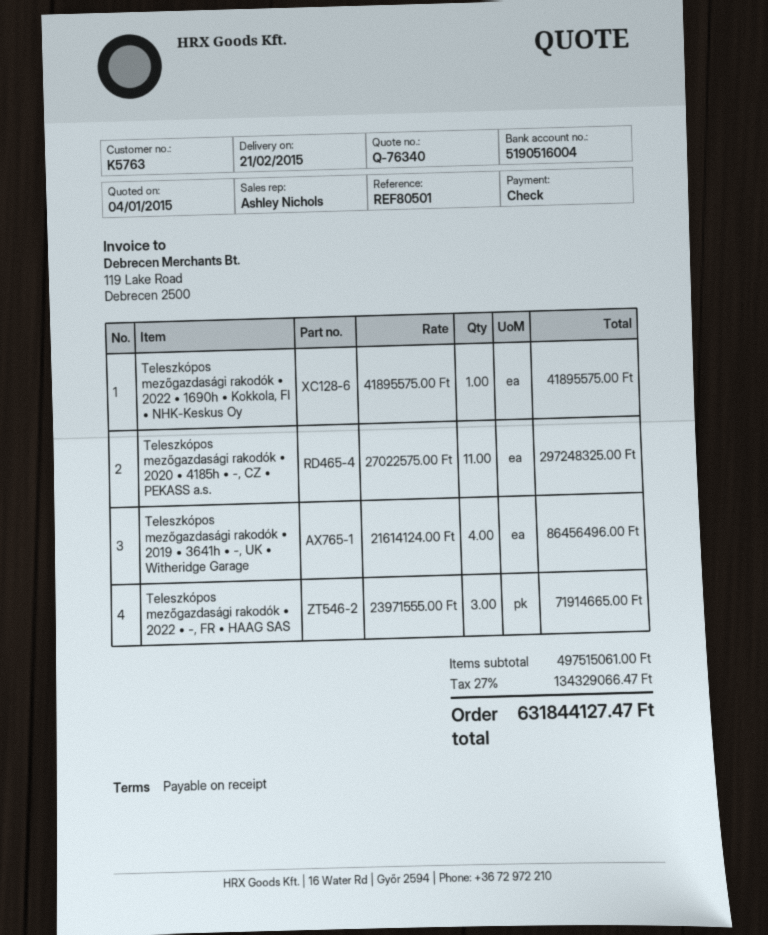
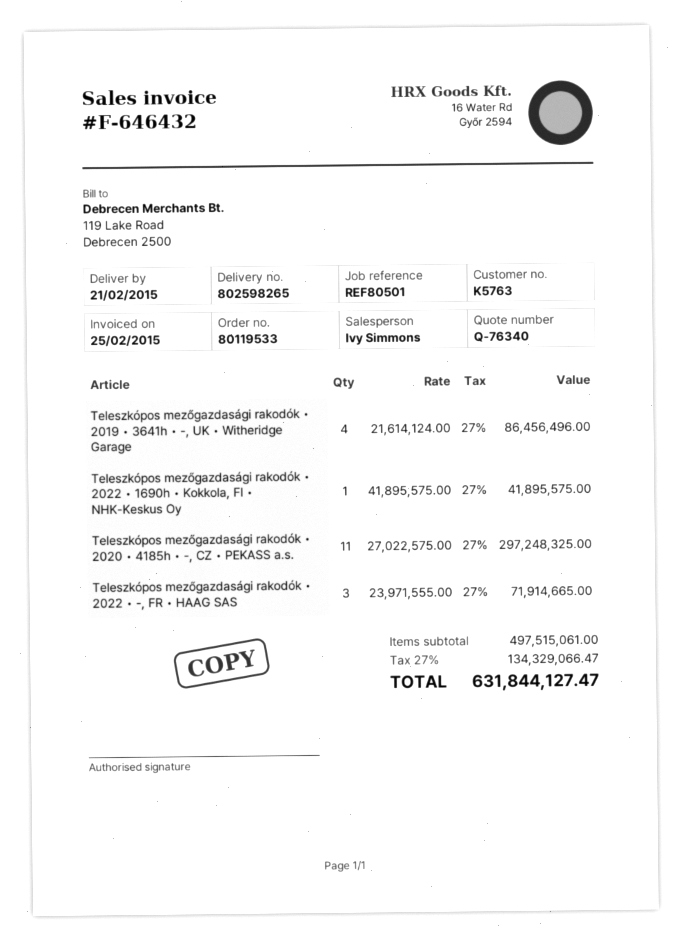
sales rep: Ashley Nichols -> Ivy Simmons

